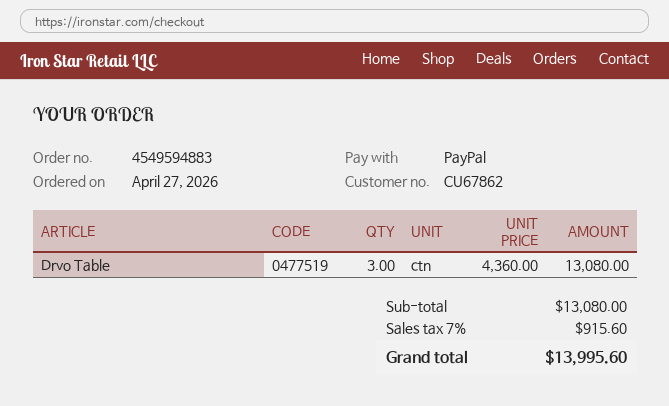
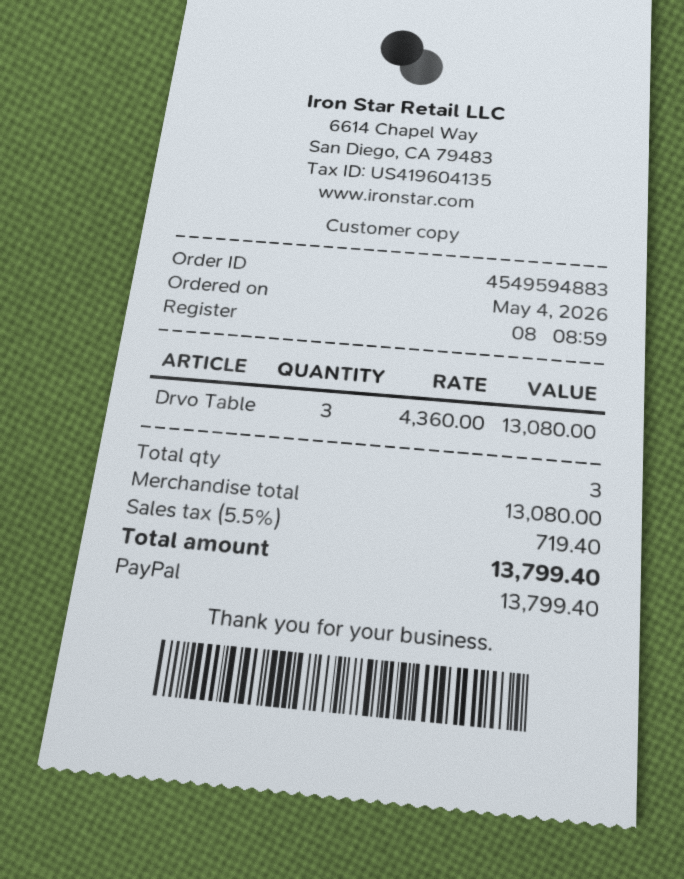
order date: 2026-04-27 -> 2026-05-04
tax: 7% = 915.60 -> 5.5% = 719.40
total: 13995.60 -> 13799.40

